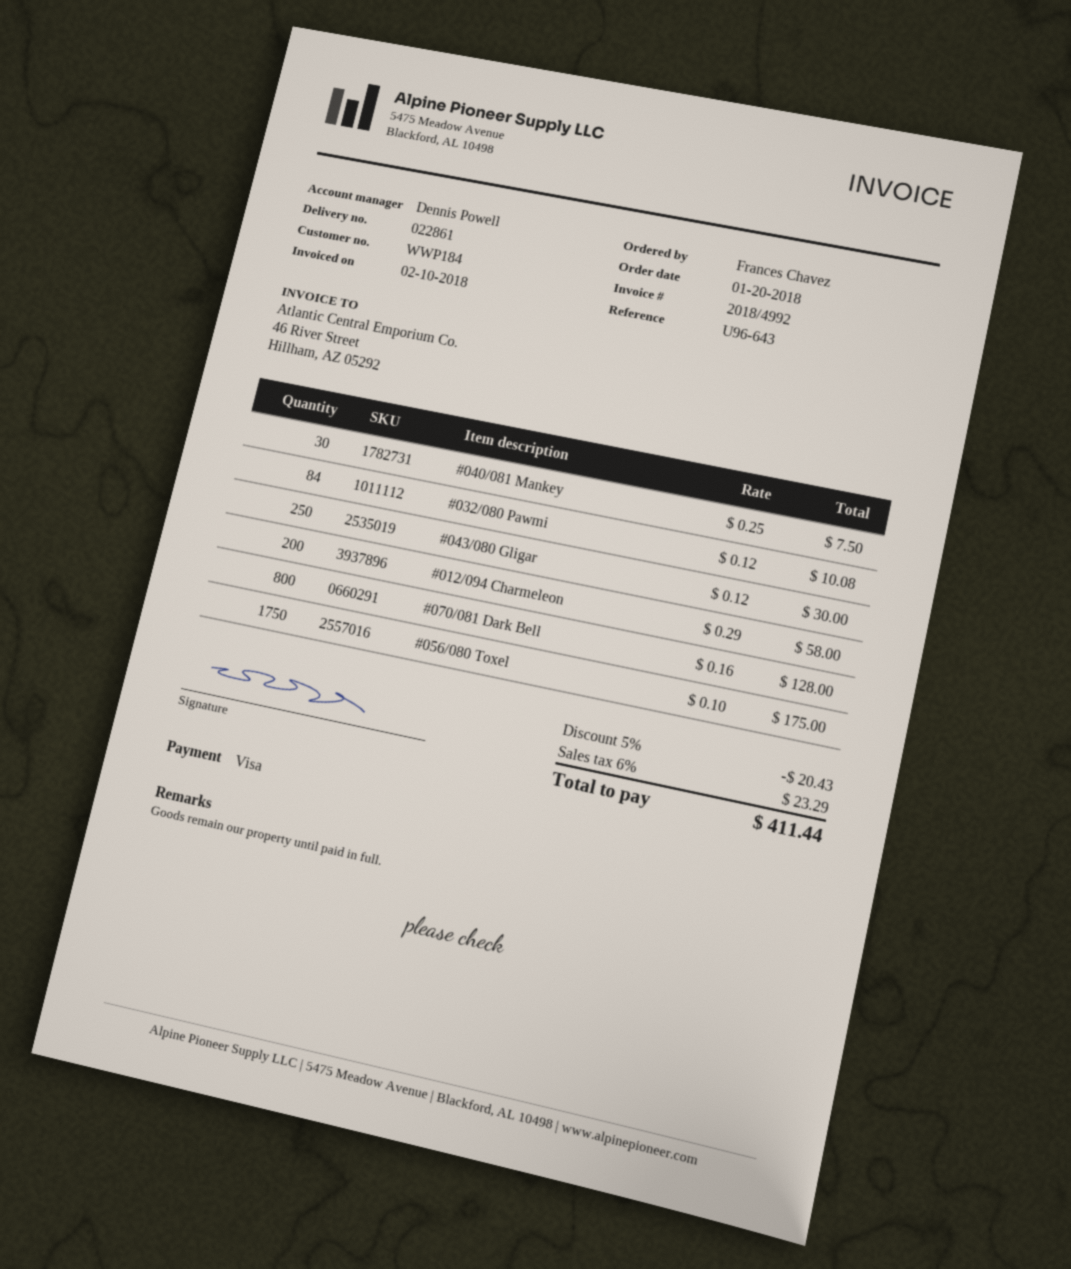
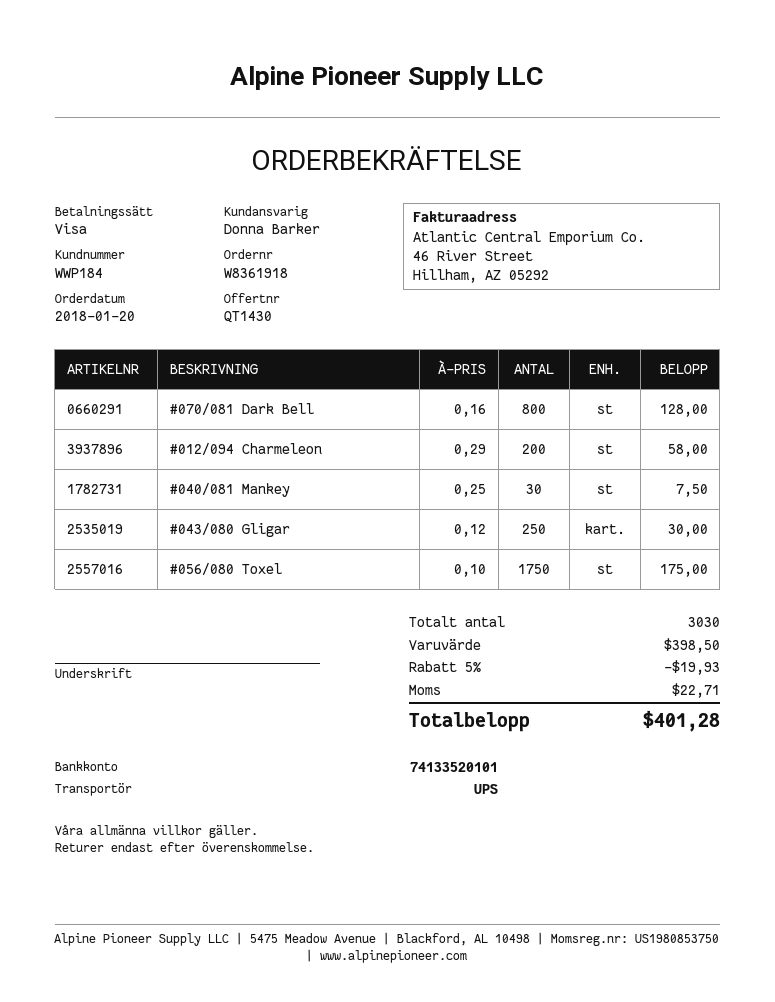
sales rep: Dennis Powell -> Donna Barker
#032/080 Pawmi: 84 x 0.12 = 10.08 -> none
discount: 5% = 20.43 -> 5% = 19.93
tax: 23.29 -> 22.71
total: 411.44 -> 401.28

